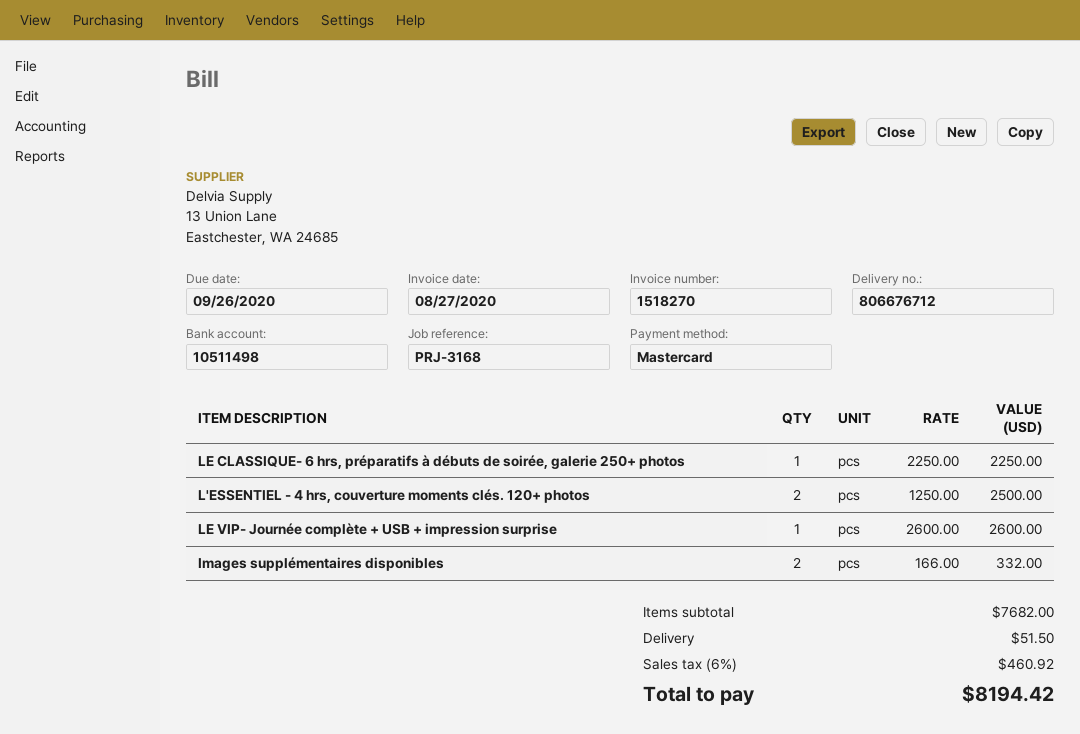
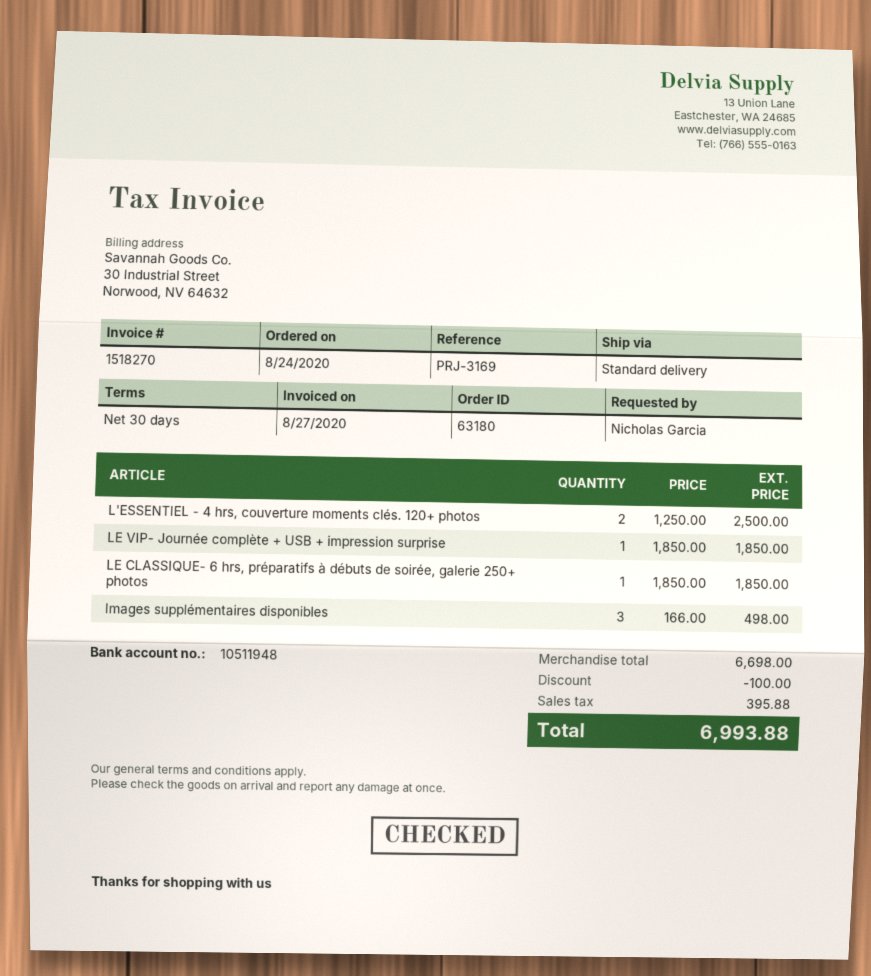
reference: PRJ-3168 -> PRJ-3169
bank account: 10511498 -> 10511948
LE CLASSIQUE- 6 hrs, préparatifs à débuts de soirée, galerie 250+ photos: 1 x 2250.00 = 2250.00 -> 1 x 1850.00 = 1850.00
LE VIP- Journée complète + USB + impression surprise: 1 x 2600.00 = 2600.00 -> 1 x 1850.00 = 1850.00
Images supplémentaires disponibles: 2 x 166.00 = 332.00 -> 3 x 166.00 = 498.00
subtotal: 7682.00 -> 6698.00
discount: none -> 100.00
shipping: 51.50 -> none
tax: 460.92 -> 395.88
total: 8194.42 -> 6993.88

